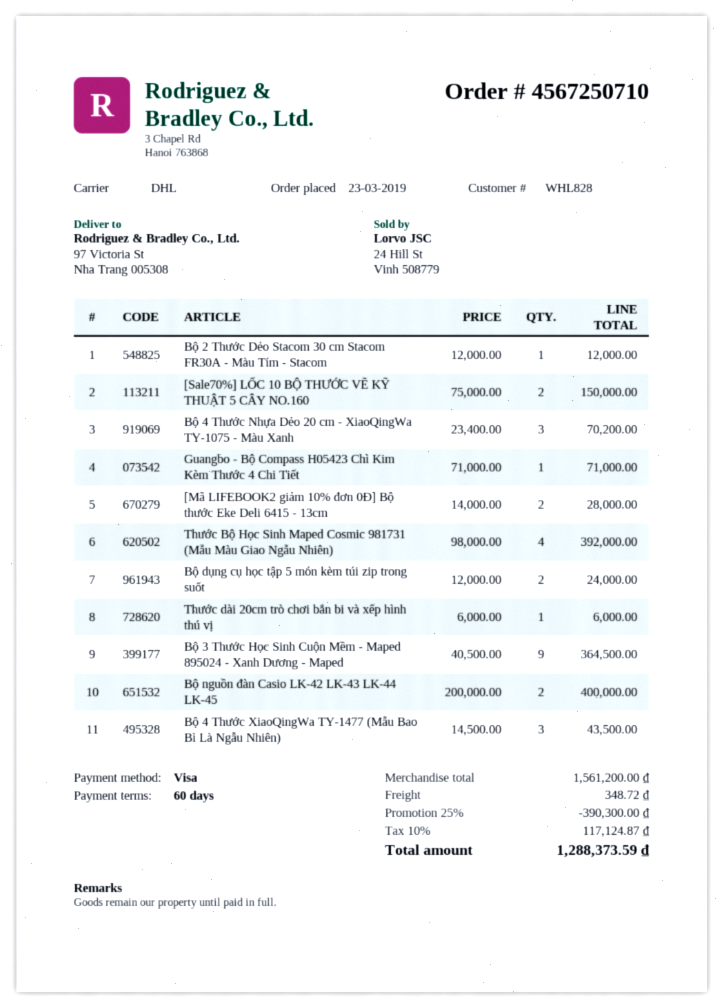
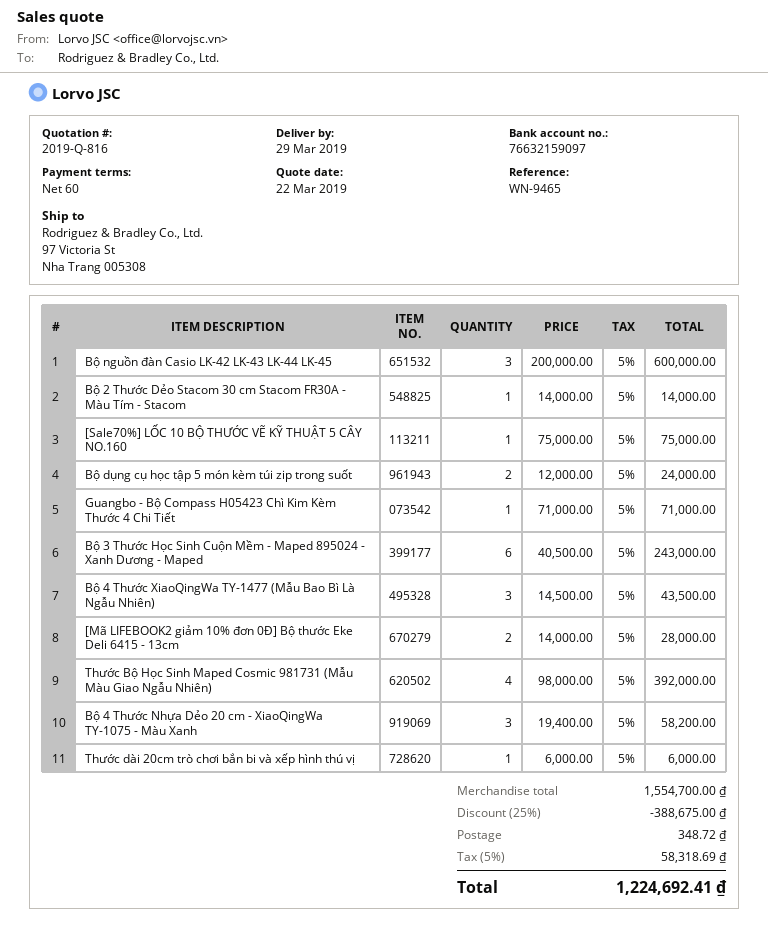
Bộ 2 Thước Dẻo Stacom 30 cm Stacom FR30A - Màu Tím - Stacom: 1 x 12000.00 = 12000.00 -> 1 x 14000.00 = 14000.00
[Sale70%] LỐC 10 BỘ THƯỚC VẼ KỸ THUẬT 5 CÂY NO.160: 2 x 75000.00 = 150000.00 -> 1 x 75000.00 = 75000.00
Bộ 4 Thước Nhựa Dẻo 20 cm - XiaoQingWa TY-1075 - Màu Xanh: 3 x 23400.00 = 70200.00 -> 3 x 19400.00 = 58200.00
Bộ 3 Thước Học Sinh Cuộn Mềm - Maped 895024 - Xanh Dương - Maped: 9 x 40500.00 = 364500.00 -> 6 x 40500.00 = 243000.00
Bộ nguồn đàn Casio LK-42 LK-43 LK-44 LK-45: 2 x 200000.00 = 400000.00 -> 3 x 200000.00 = 600000.00
subtotal: 1561200.00 -> 1554700.00
discount: 25% = 390300.00 -> 25% = 388675.00
tax: 10% = 117124.87 -> 5% = 58318.69
total: 1288373.59 -> 1224692.41

